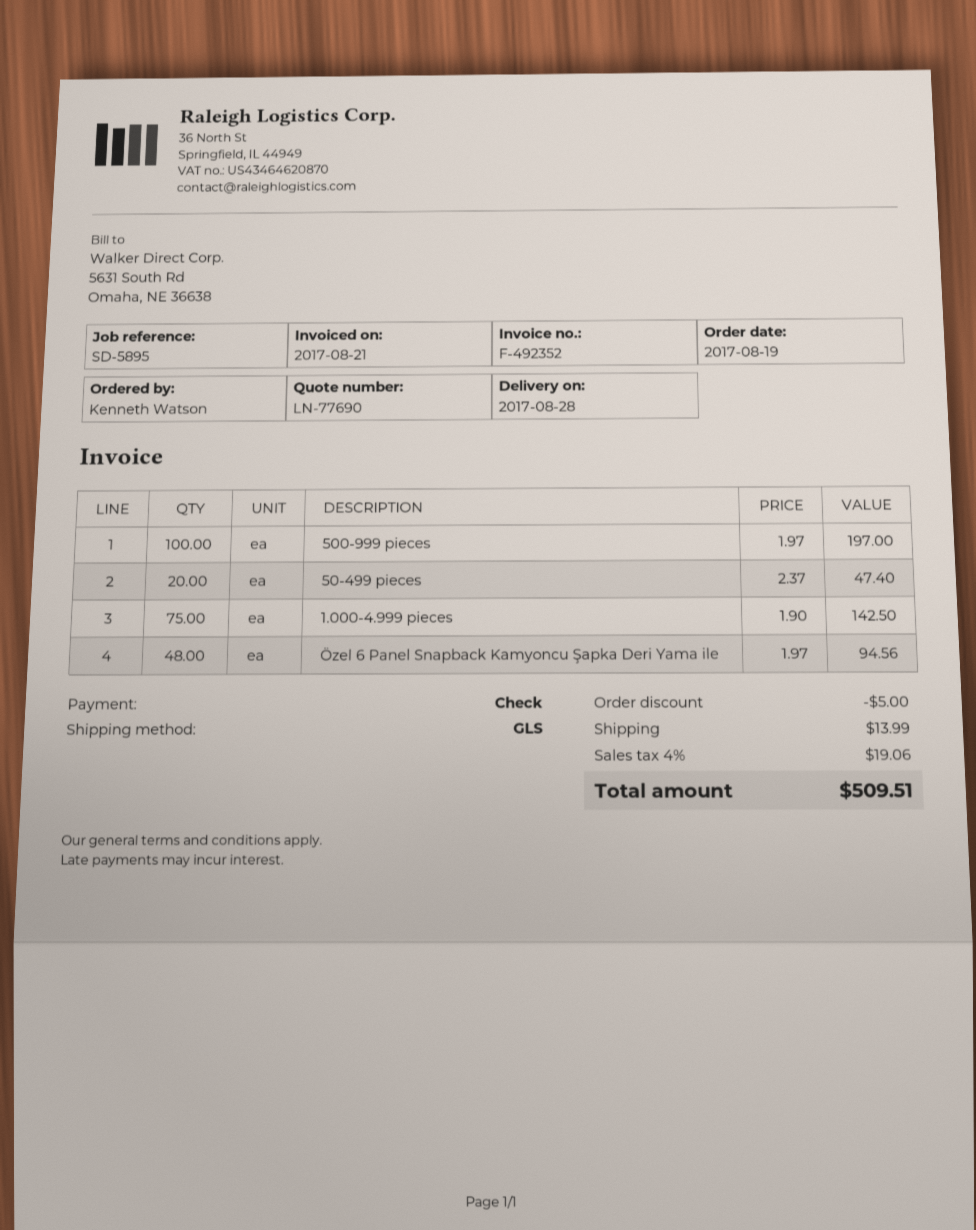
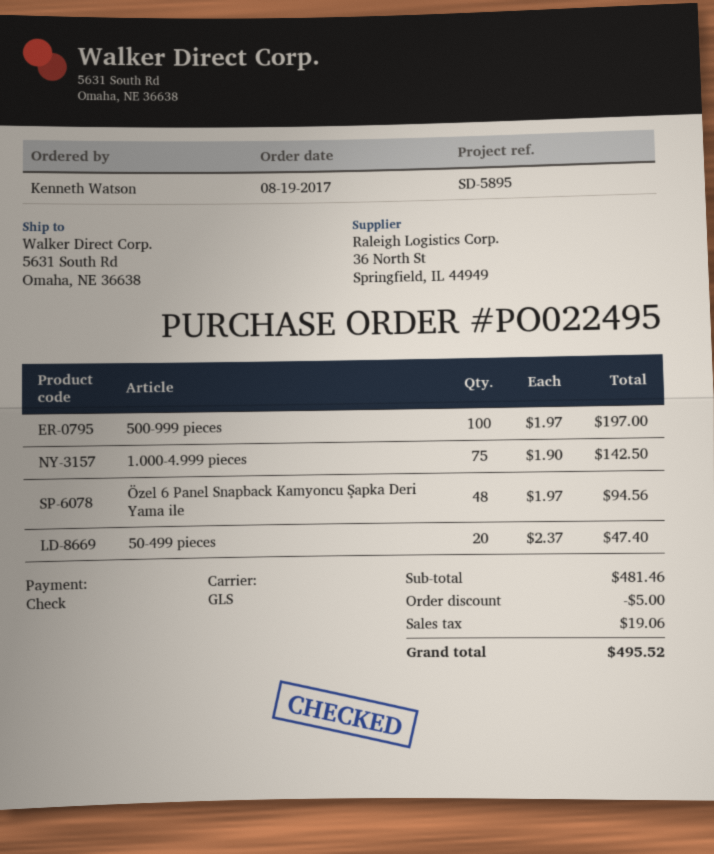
shipping: 13.99 -> none
total: 509.51 -> 495.52

